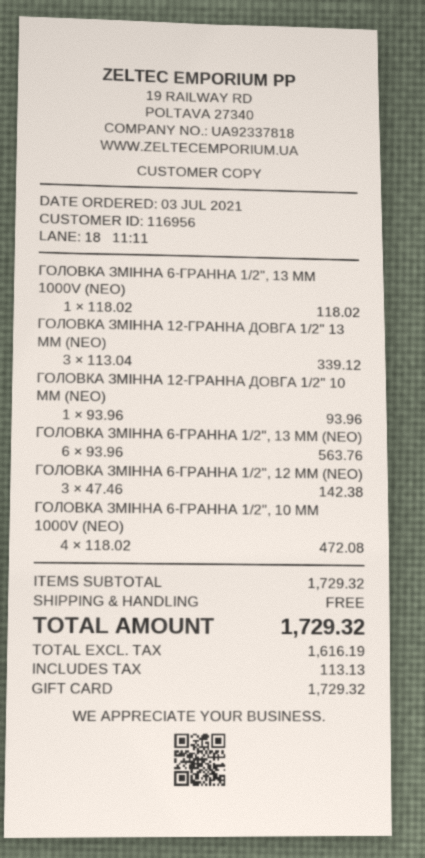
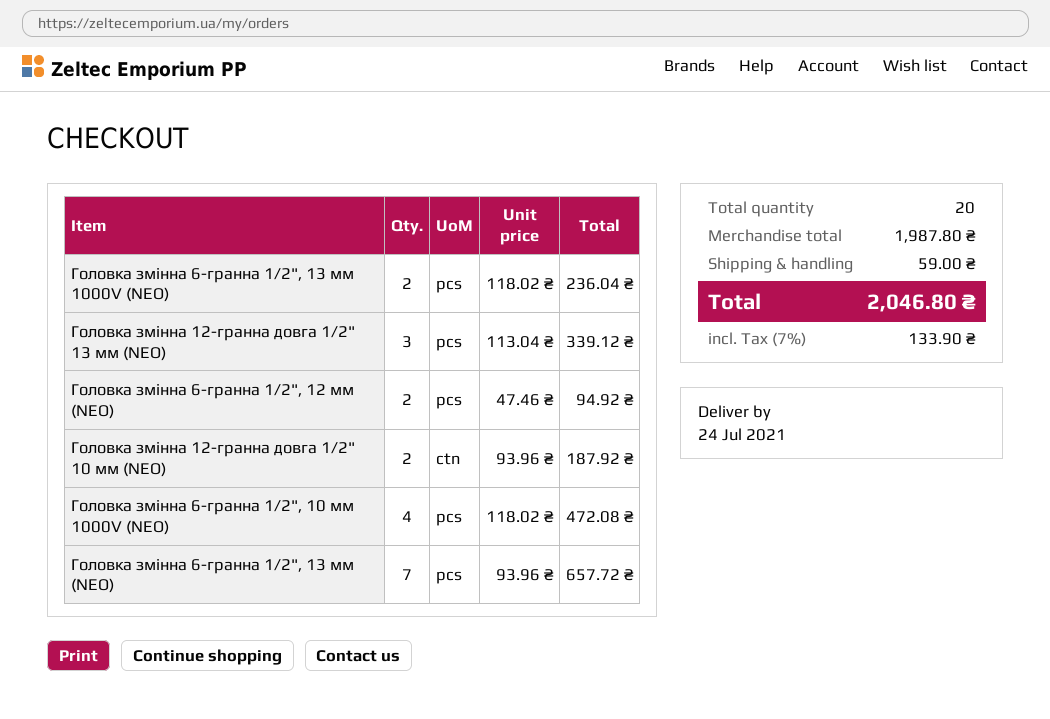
ГОЛОВКА ЗМІННА 6-ГРАННА 1/2", 13 ММ 1000V (NEO): 1 x 118.02 = 118.02 -> 2 x 118.02 = 236.04
ГОЛОВКА ЗМІННА 12-ГРАННА ДОВГА 1/2" 10 ММ (NEO): 1 x 93.96 = 93.96 -> 2 x 93.96 = 187.92
ГОЛОВКА ЗМІННА 6-ГРАННА 1/2", 13 ММ (NEO): 6 x 93.96 = 563.76 -> 7 x 93.96 = 657.72
ГОЛОВКА ЗМІННА 6-ГРАННА 1/2", 12 ММ (NEO): 3 x 47.46 = 142.38 -> 2 x 47.46 = 94.92
subtotal: 1729.32 -> 1987.80
shipping: 0.00 -> 59.00
tax: 113.13 -> 133.90
total: 1729.32 -> 2046.80

